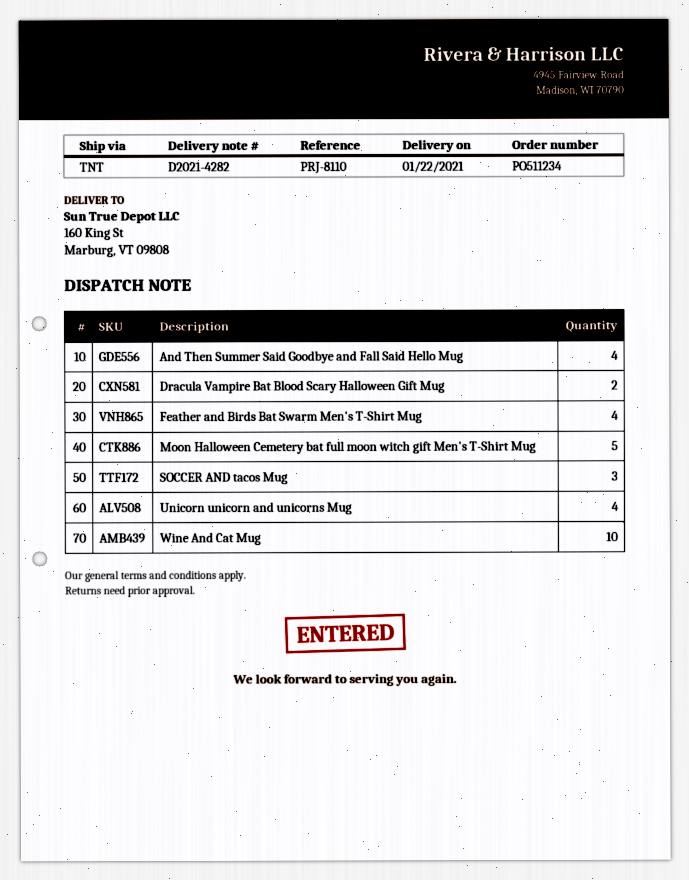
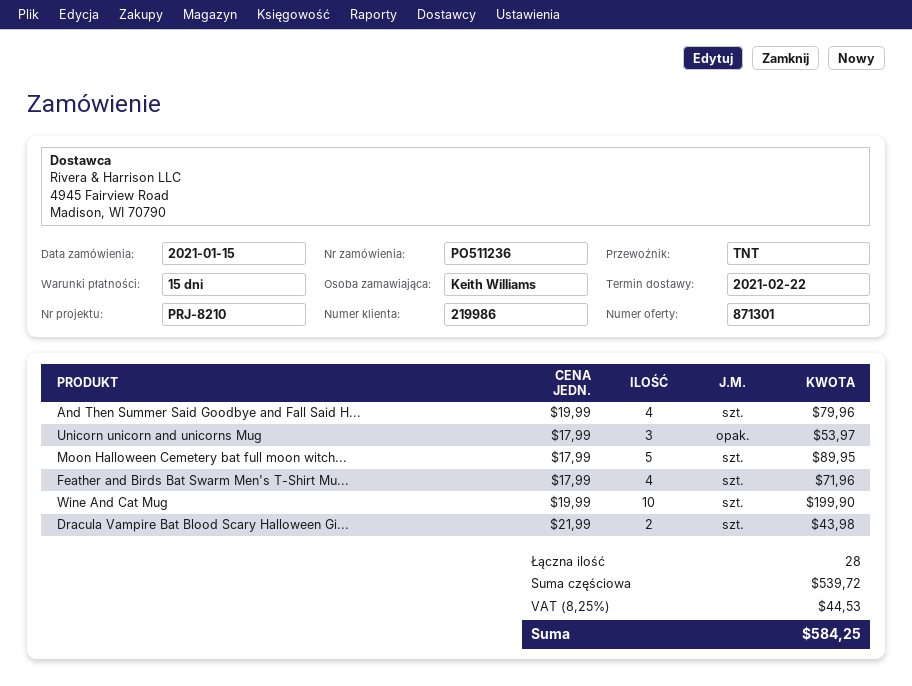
order number: PO511234 -> PO511236
delivery date: 2021-01-22 -> 2021-02-22
reference: PRJ-8110 -> PRJ-8210
SOCCER AND tacos Mug: 3 -> none
Unicorn unicorn and unicorns Mug: 4 -> 3

